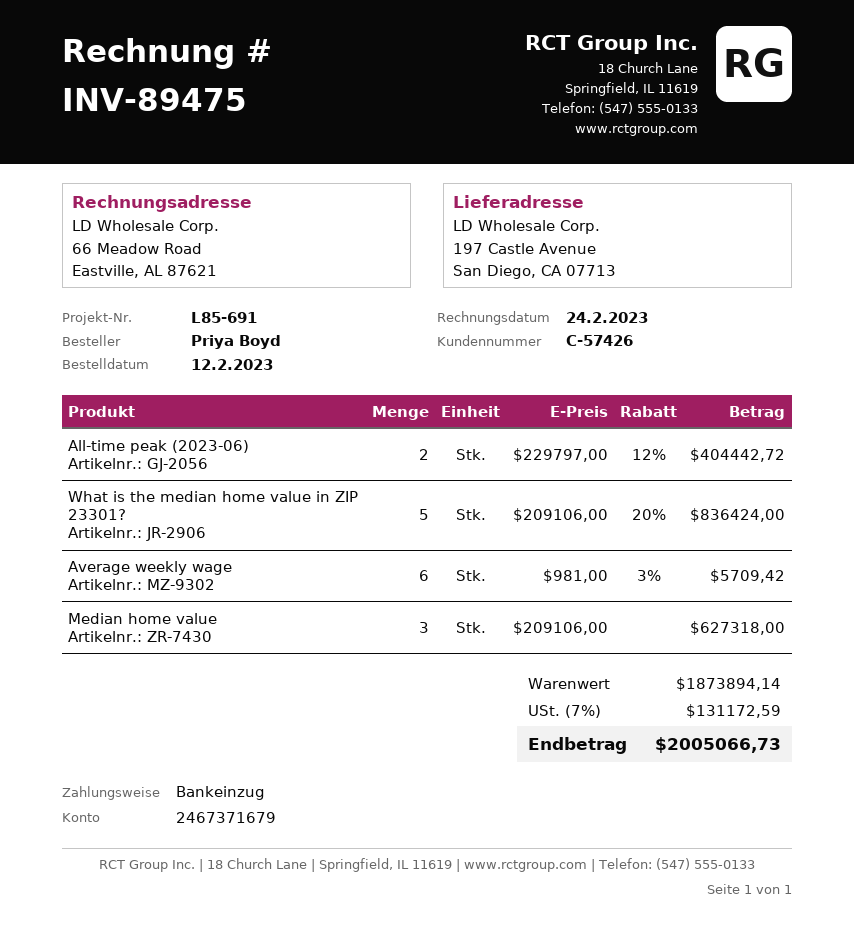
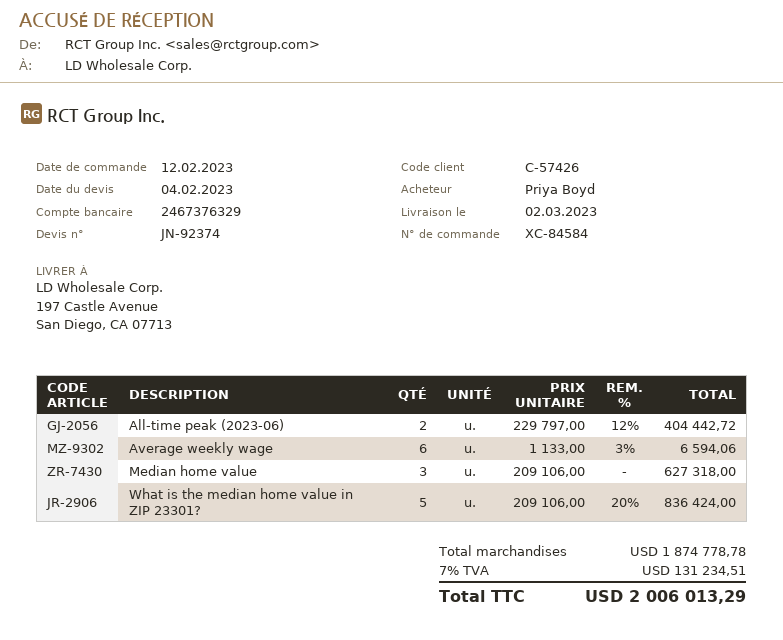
bank account: 2467371679 -> 2467376329
Average weekly wage: 6 x 981.00 - 3% = 5709.42 -> 6 x 1133.00 - 3% = 6594.06
subtotal: 1873894.14 -> 1874778.78
tax: 7% = 131172.59 -> 7% = 131234.51
total: 2005066.73 -> 2006013.29

